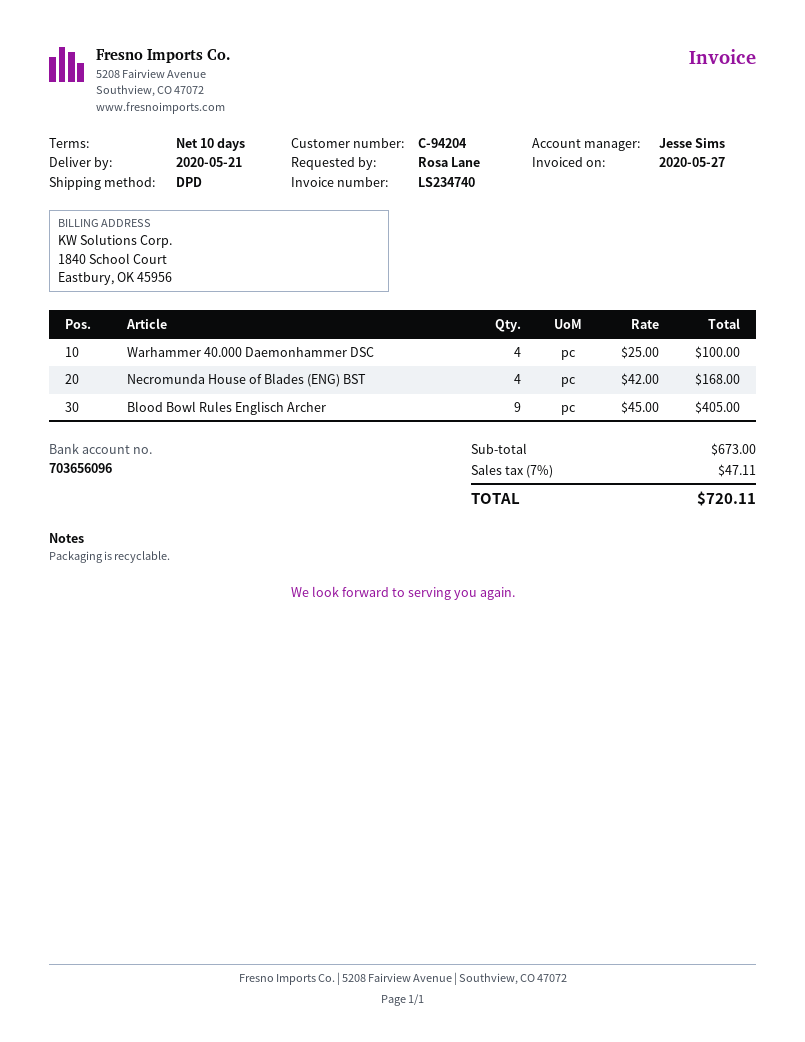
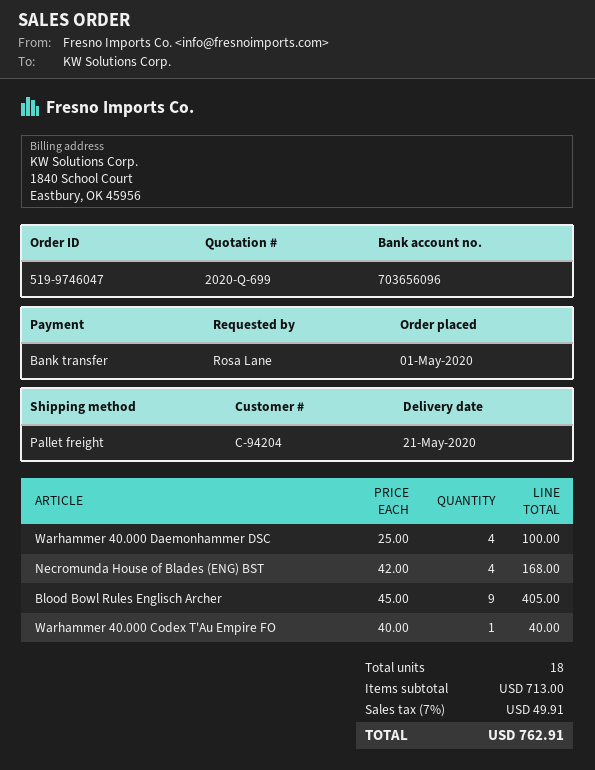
shipping method: DPD -> pallet freight
Warhammer 40.000 Codex T'Au Empire FO: none -> 1 x 40.00 = 40.00
subtotal: 673.00 -> 713.00
tax: 7% = 47.11 -> 7% = 49.91
total: 720.11 -> 762.91

